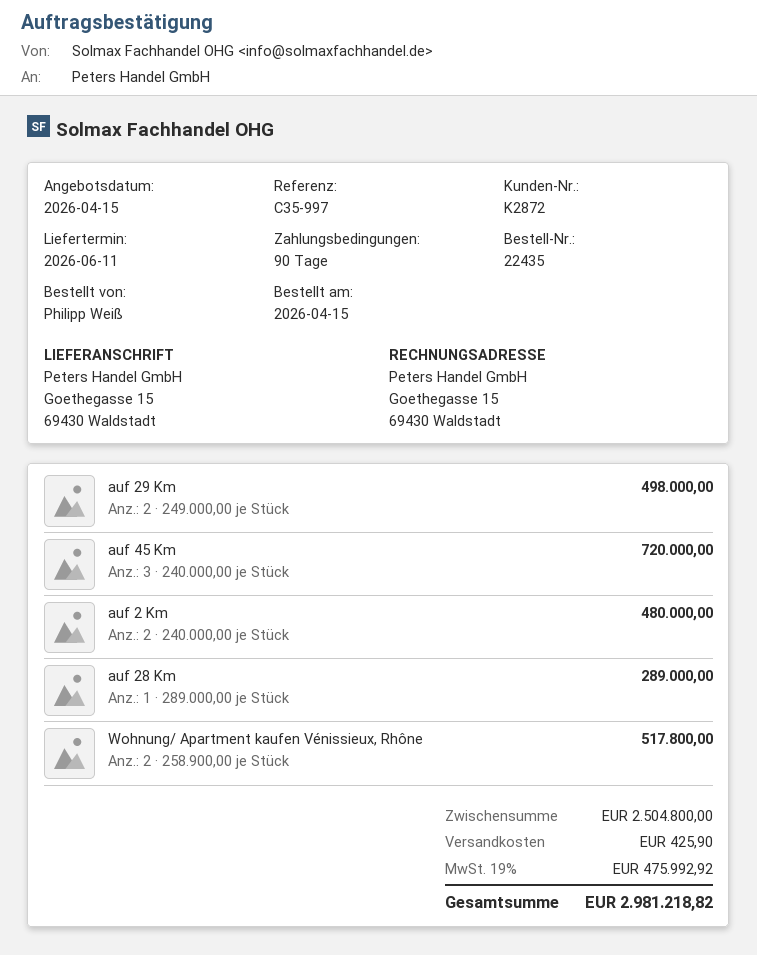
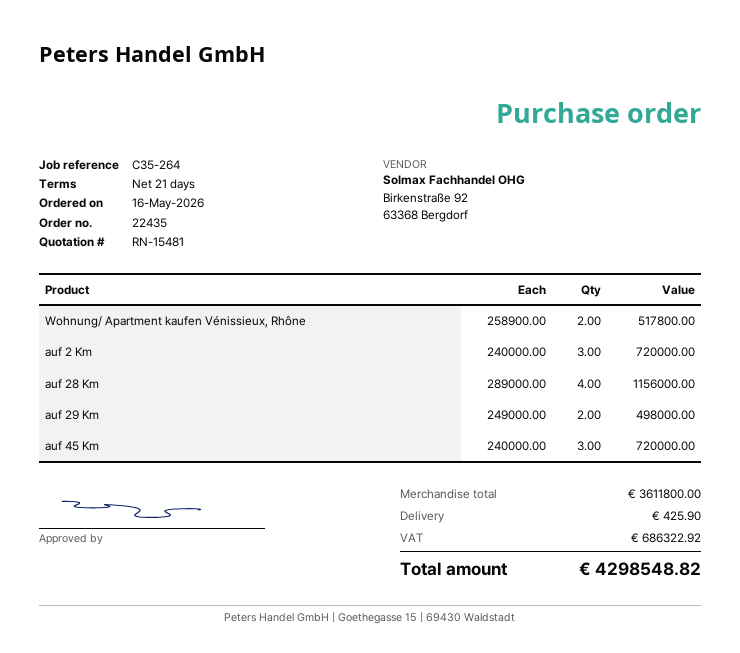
order date: 2026-04-15 -> 2026-05-16
payment terms: 90 days -> 21 days
reference: C35-997 -> C35-264
auf 2 Km: 2 x 240000.00 = 480000.00 -> 3 x 240000.00 = 720000.00
auf 28 Km: 1 x 289000.00 = 289000.00 -> 4 x 289000.00 = 1156000.00
subtotal: 2504800.00 -> 3611800.00
tax: 475992.92 -> 686322.92
total: 2981218.82 -> 4298548.82

